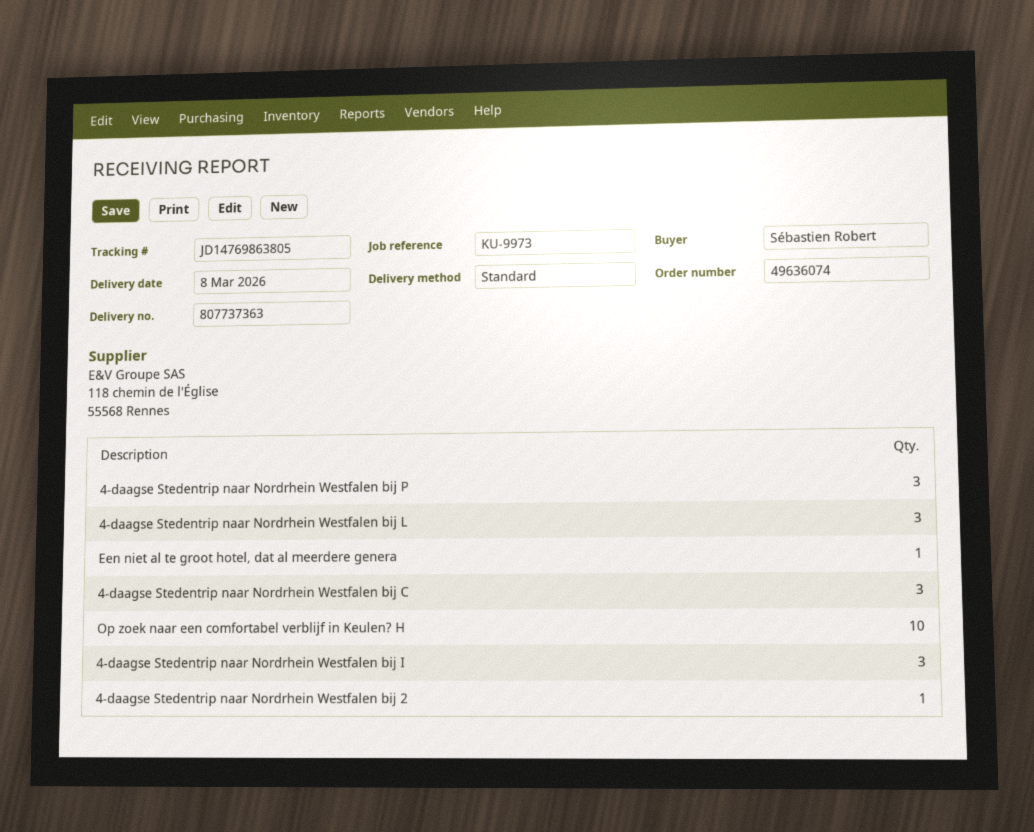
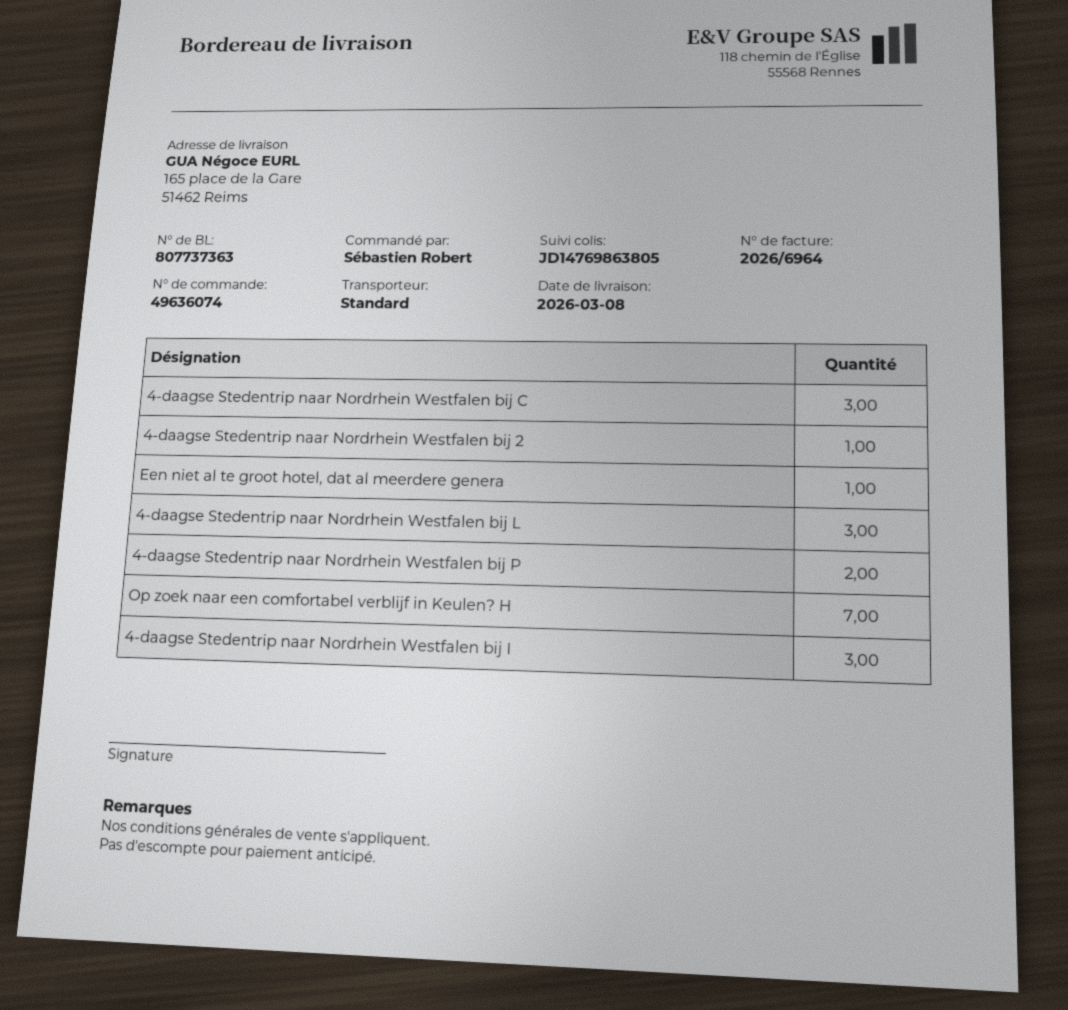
4-daagse Stedentrip naar Nordrhein Westfalen bij P: 3 -> 2
Op zoek naar een comfortabel verblijf in Keulen? H: 10 -> 7

